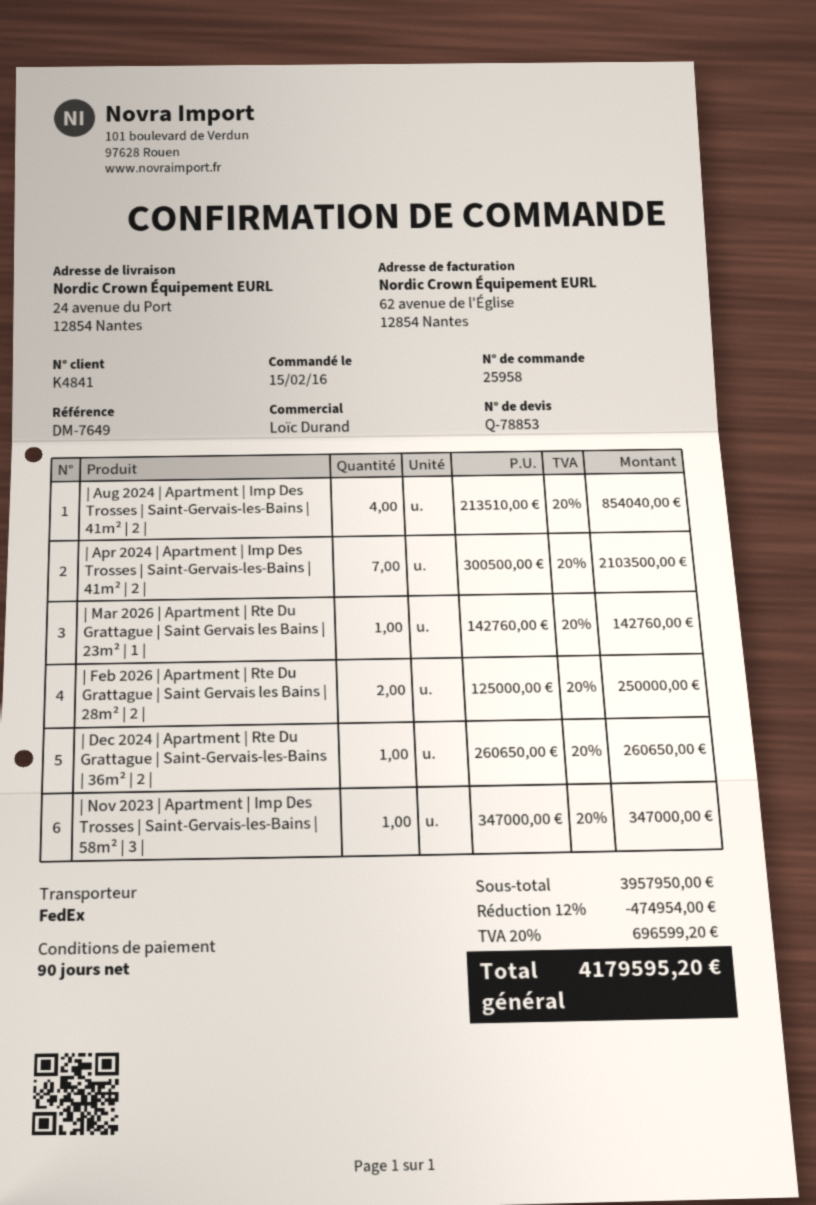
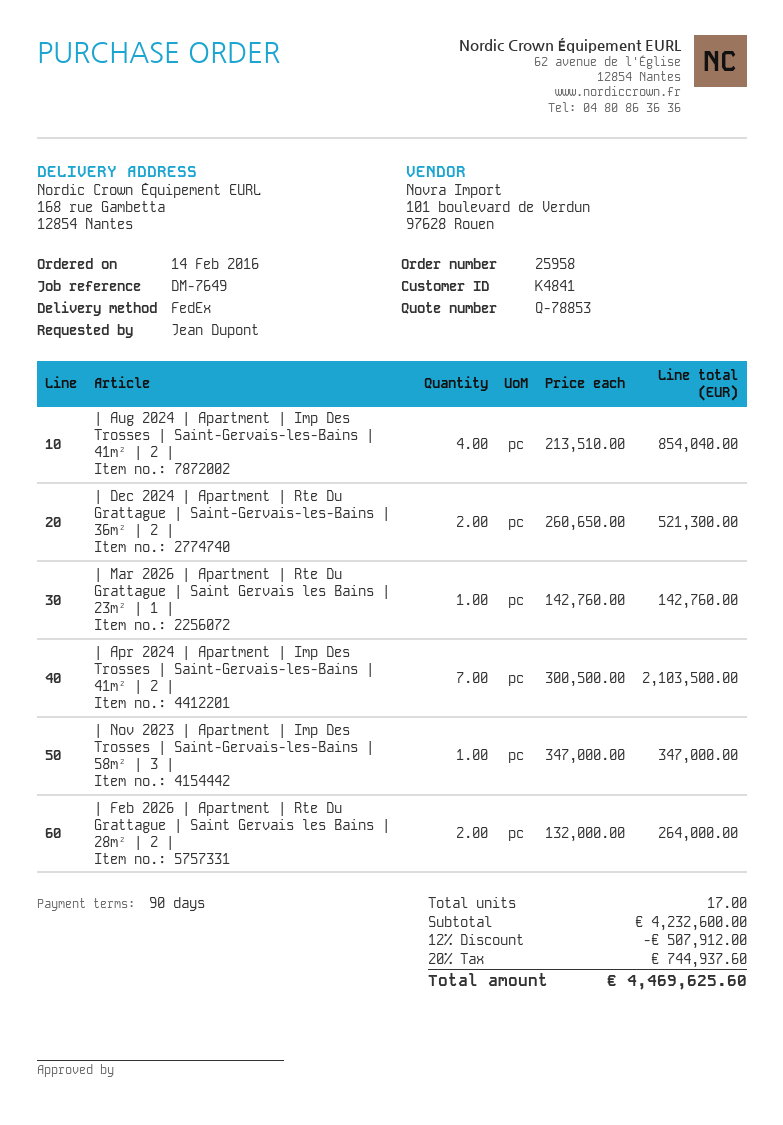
order date: 2016-02-15 -> 2016-02-14
ship to: 24 avenue du Port, 12854 Nantes -> 168 rue Gambetta, 12854 Nantes
| Feb 2026 | Apartment | Rte Du Grattague | Saint Gervais les Bains | 28m² | 2 |: 2 x 125000.00 = 250000.00 -> 2 x 132000.00 = 264000.00
| Dec 2024 | Apartment | Rte Du Grattague | Saint-Gervais-les-Bains | 36m² | 2 |: 1 x 260650.00 = 260650.00 -> 2 x 260650.00 = 521300.00
subtotal: 3957950.00 -> 4232600.00
discount: 12% = 474954.00 -> 12% = 507912.00
tax: 20% = 696599.20 -> 20% = 744937.60
total: 4179595.20 -> 4469625.60

